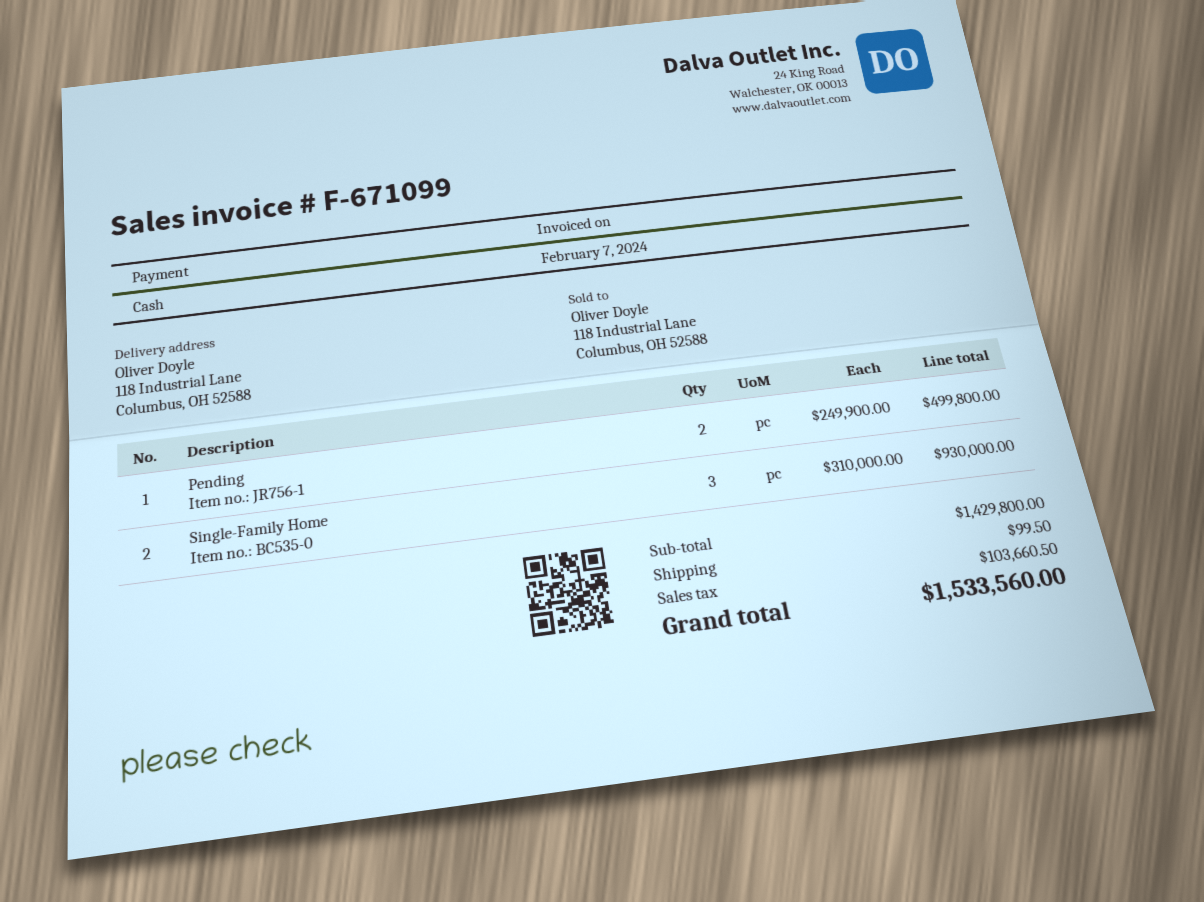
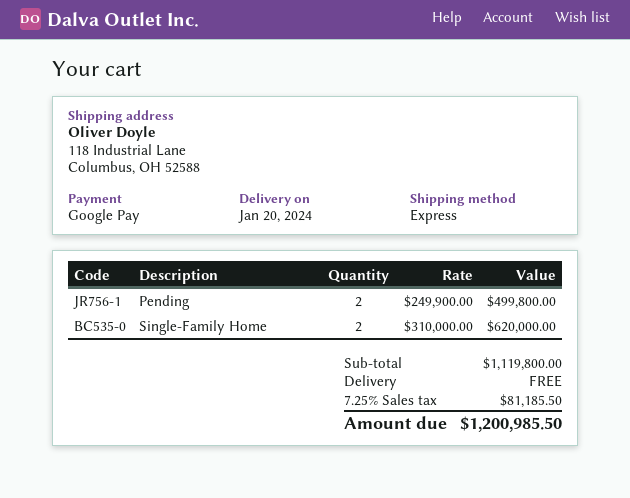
payment method: cash -> Google Pay
Single-Family Home: 3 x 310000.00 = 930000.00 -> 2 x 310000.00 = 620000.00
subtotal: 1429800.00 -> 1119800.00
shipping: 99.50 -> 0.00
tax: 103660.50 -> 81185.50
total: 1533560.00 -> 1200985.50

